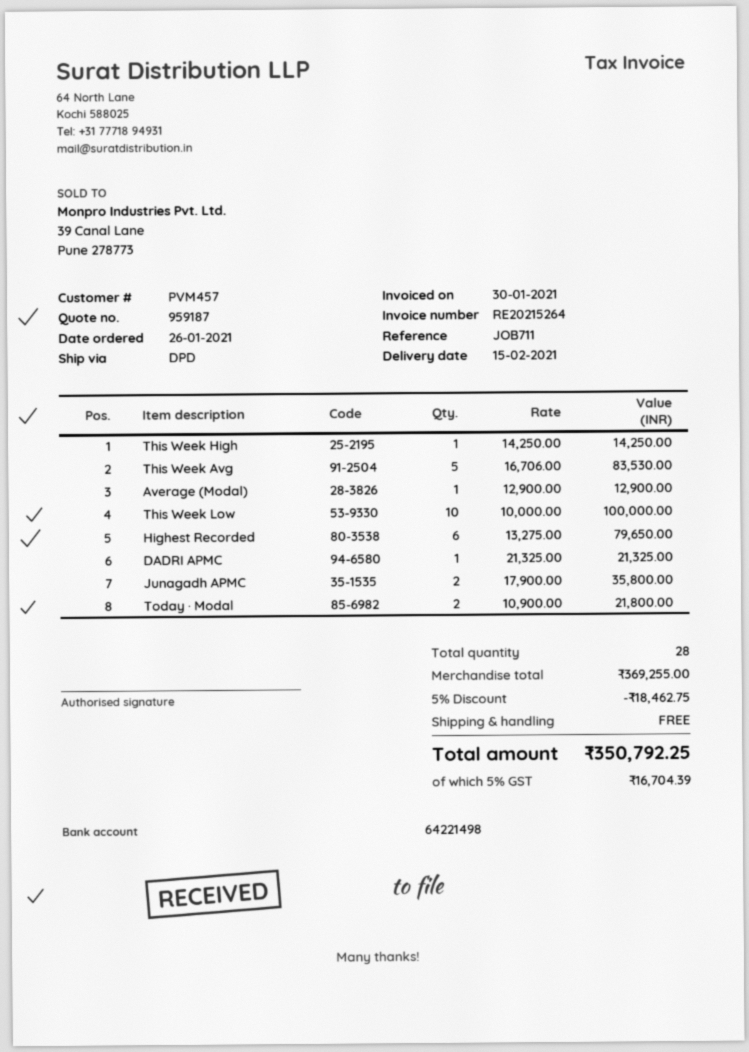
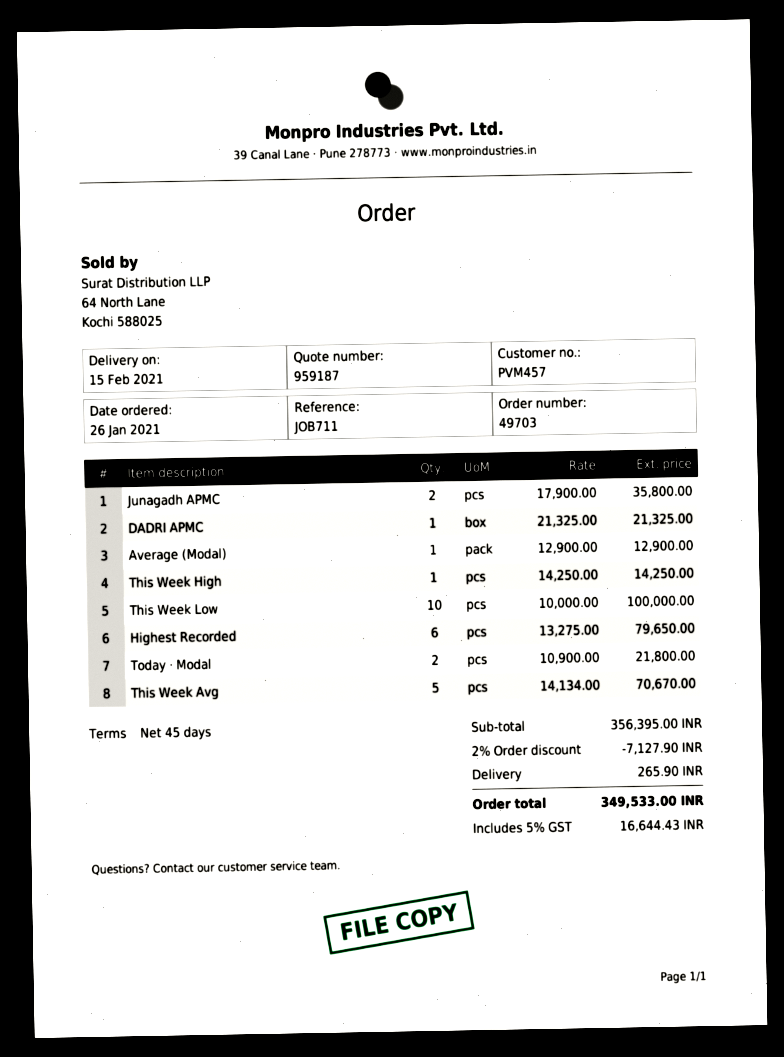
This Week Avg: 5 x 16706.00 = 83530.00 -> 5 x 14134.00 = 70670.00
subtotal: 369255.00 -> 356395.00
discount: 5% = 18462.75 -> 2% = 7127.90
shipping: 0.00 -> 265.90
tax: 5% = 16704.39 -> 5% = 16644.43
total: 350792.25 -> 349533.00

